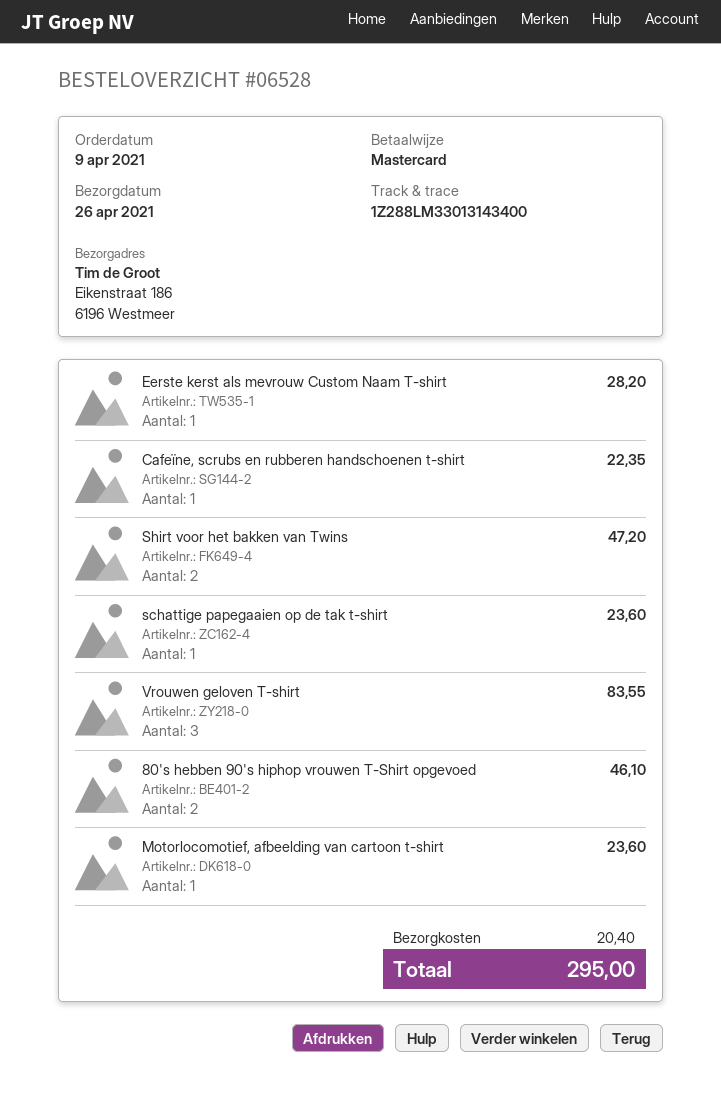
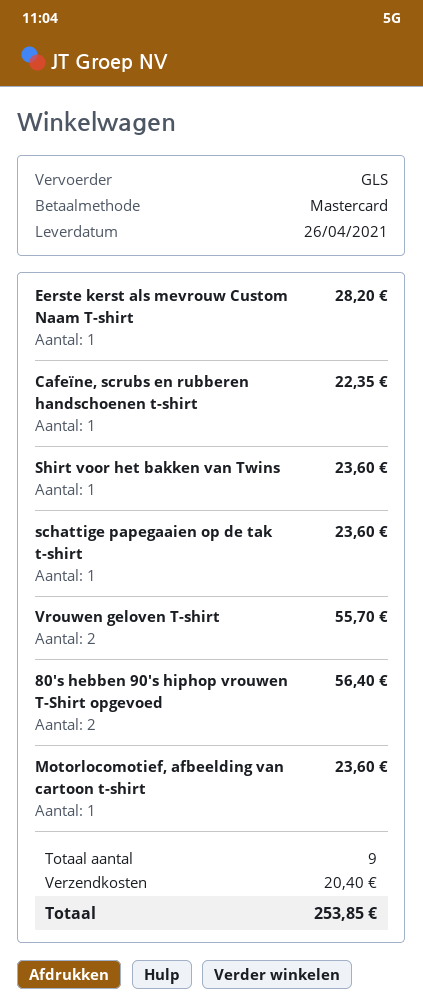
Shirt voor het bakken van Twins: 2 for 47.20 -> 1 for 23.60
Vrouwen geloven T-shirt: 3 for 83.55 -> 2 for 55.70
80's hebben 90's hiphop vrouwen T-Shirt opgevoed: 2 for 46.10 -> 2 for 56.40
total: 295.00 -> 253.85

